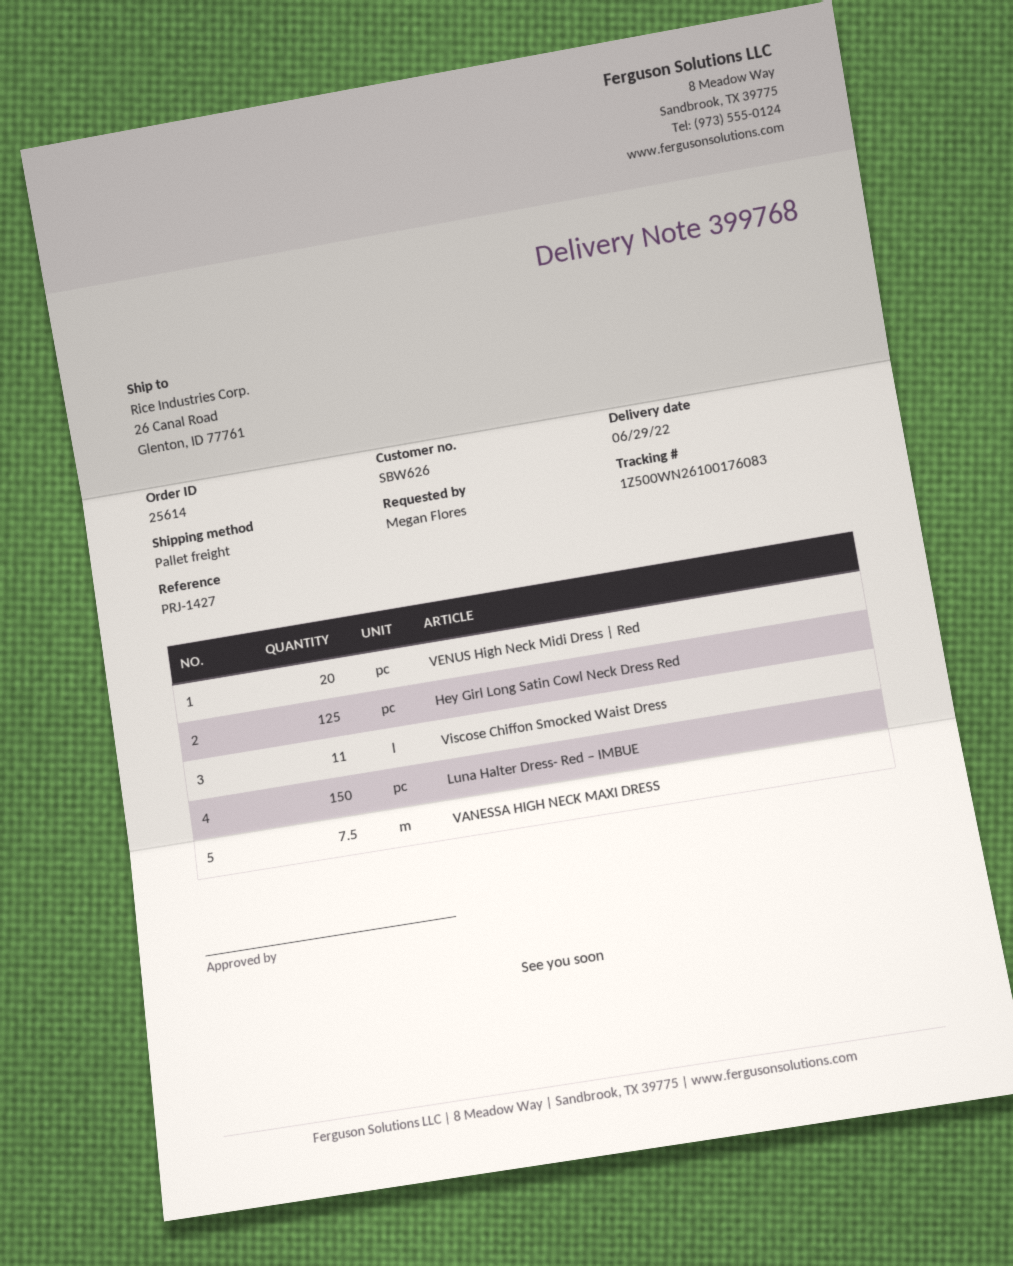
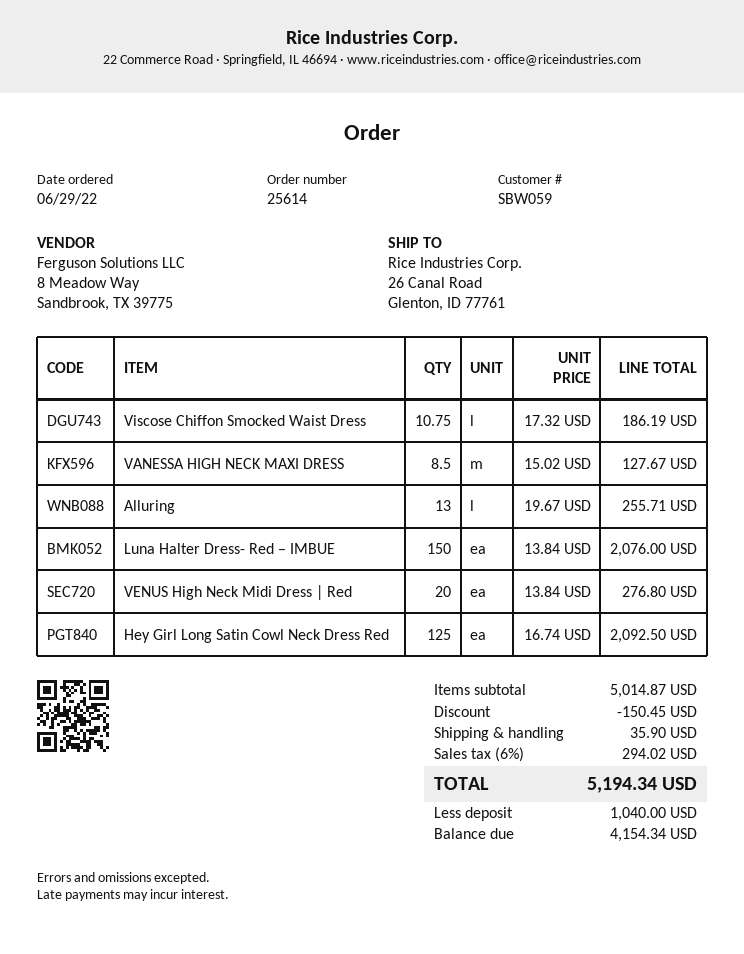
customer number: SBW626 -> SBW059
Viscose Chiffon Smocked Waist Dress: 11 -> 10.75
VANESSA HIGH NECK MAXI DRESS: 7.5 -> 8.5
Alluring: none -> 13

